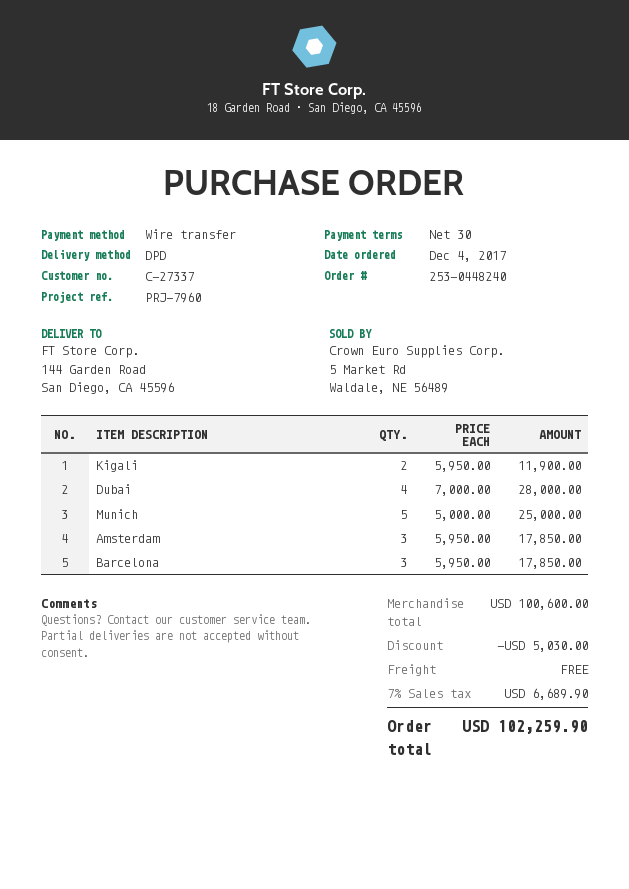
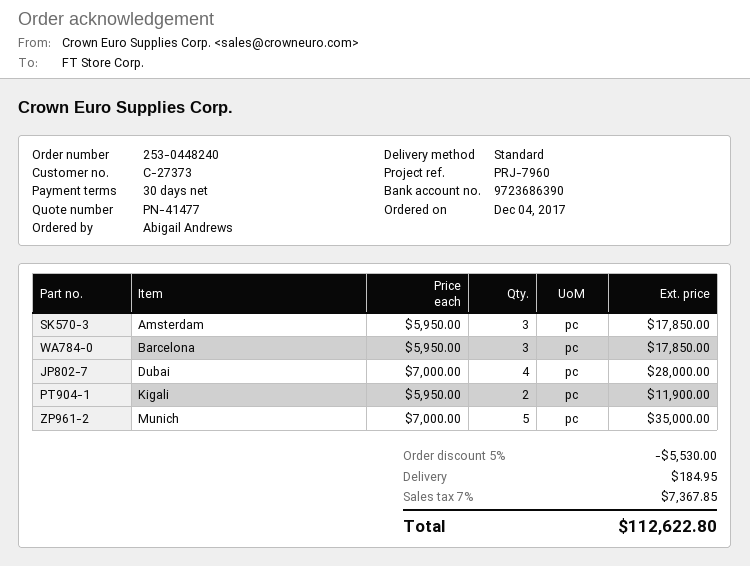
customer number: C-27337 -> C-27373
shipping method: DPD -> standard
Munich: 5 x 5000.00 = 25000.00 -> 5 x 7000.00 = 35000.00
discount: 5030.00 -> 5530.00
shipping: 0.00 -> 184.95
tax: 7% = 6689.90 -> 7% = 7367.85
total: 102259.90 -> 112622.80

